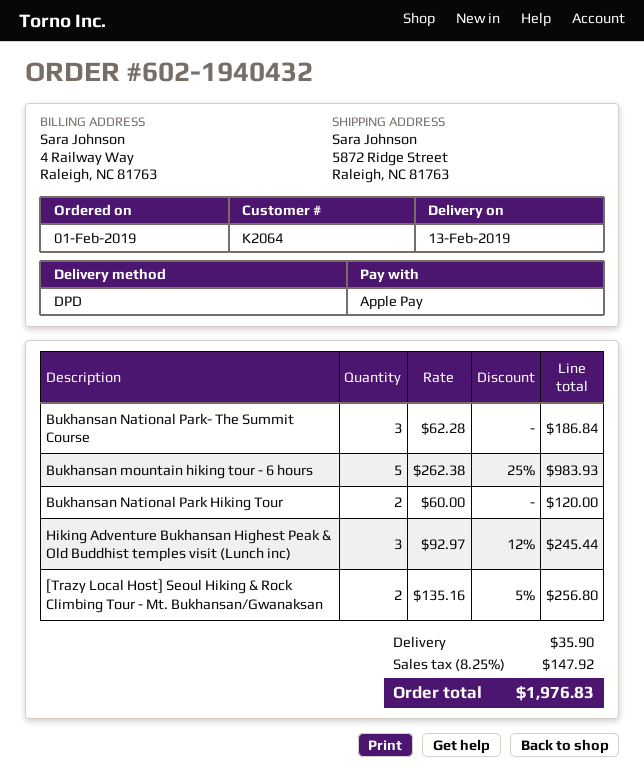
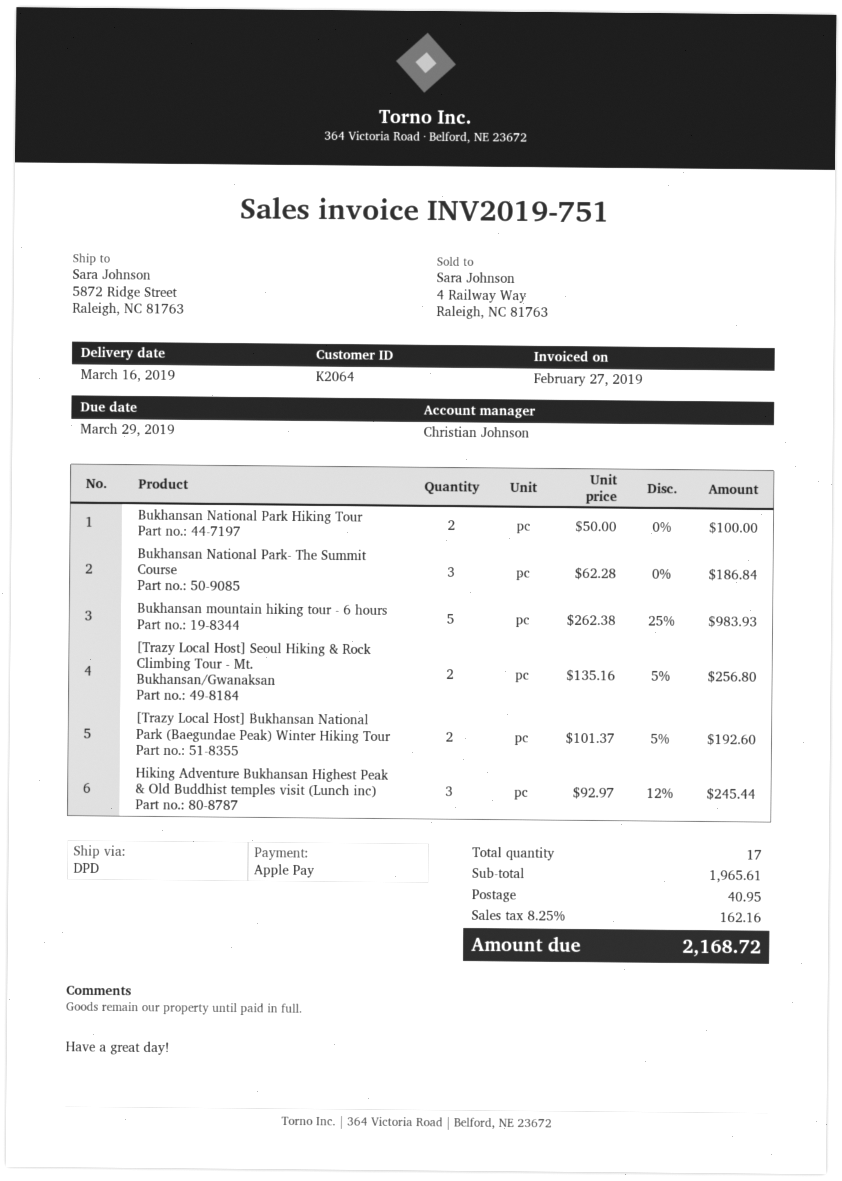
delivery date: 2019-02-13 -> 2019-03-16
Bukhansan National Park Hiking Tour: 2 x 60.00 = 120.00 -> 2 x 50.00 = 100.00
[Trazy Local Host] Bukhansan National Park (Baegundae Peak) Winter Hiking Tour: none -> 2 x 101.37 - 5% = 192.60
shipping: 35.90 -> 40.95
tax: 8.25% = 147.92 -> 8.25% = 162.16
total: 1976.83 -> 2168.72

